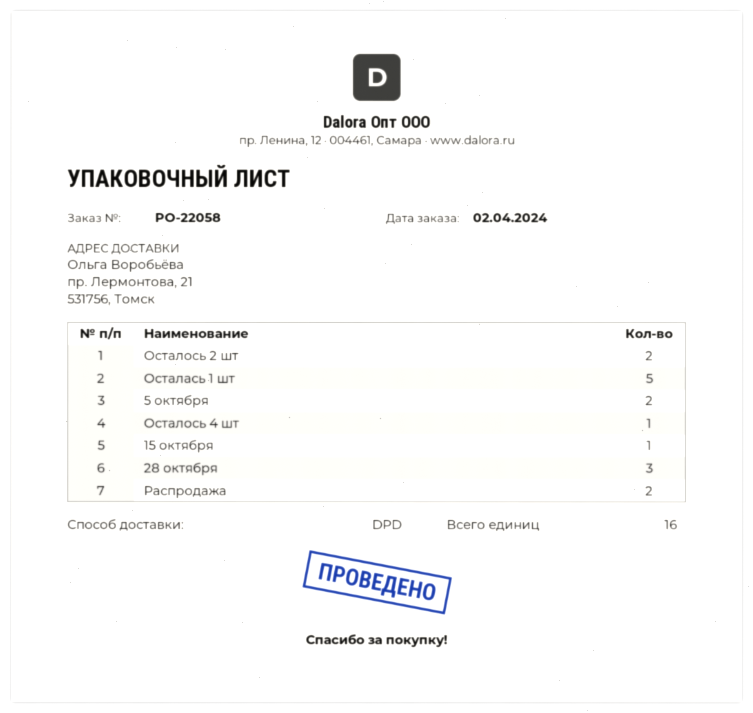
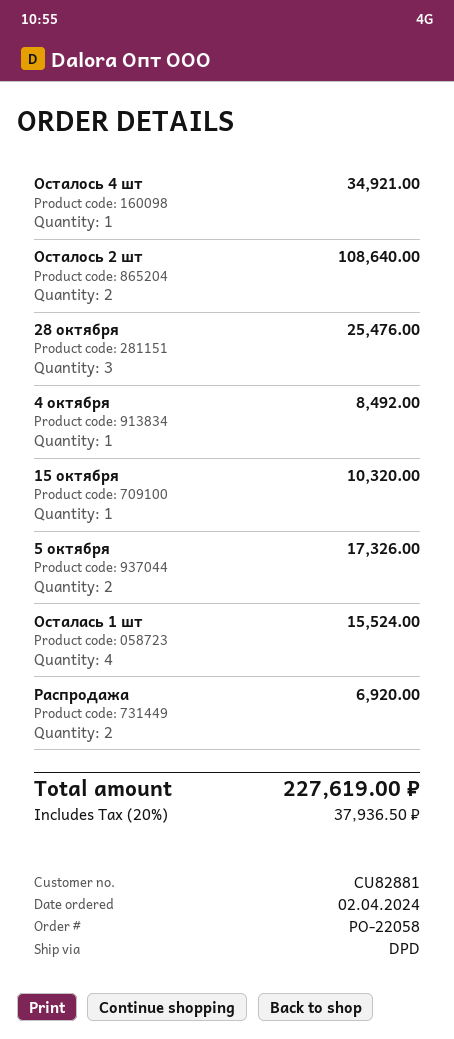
Осталась 1 шт: 5 -> 4
4 октября: none -> 1

